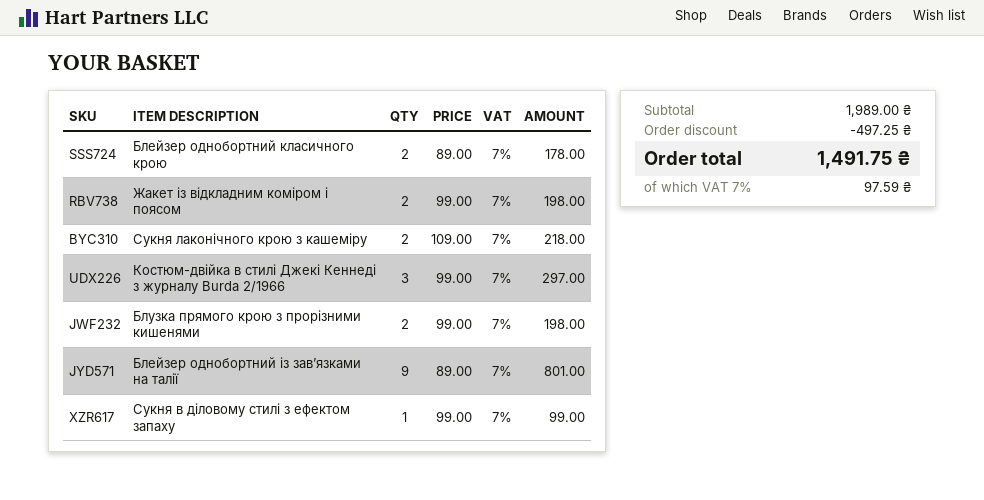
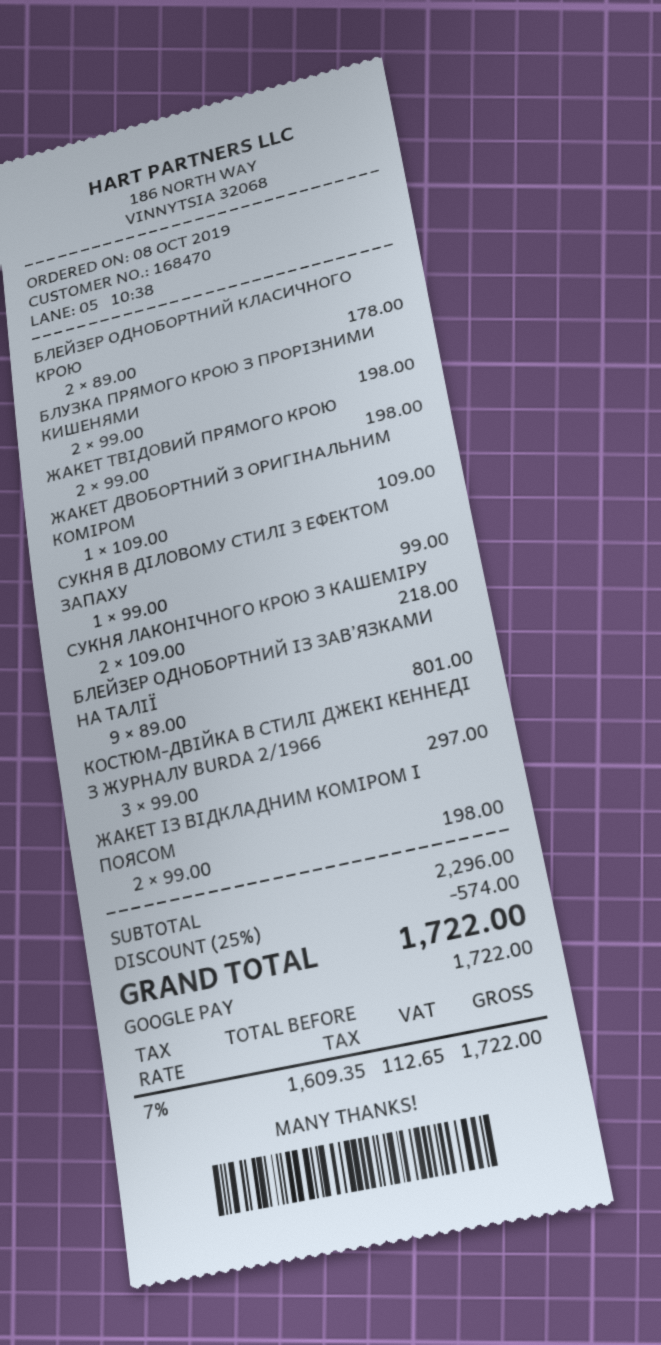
ЖАКЕТ ТВІДОВИЙ ПРЯМОГО КРОЮ: none -> 2 x 99.00 = 198.00
ЖАКЕТ ДВОБОРТНИЙ З ОРИГІНАЛЬНИМ КОМІРОМ: none -> 1 x 109.00 = 109.00
subtotal: 1989.00 -> 2296.00
discount: 497.25 -> 574.00
tax: 7% = 97.59 -> 7% = 112.65
total: 1491.75 -> 1722.00

